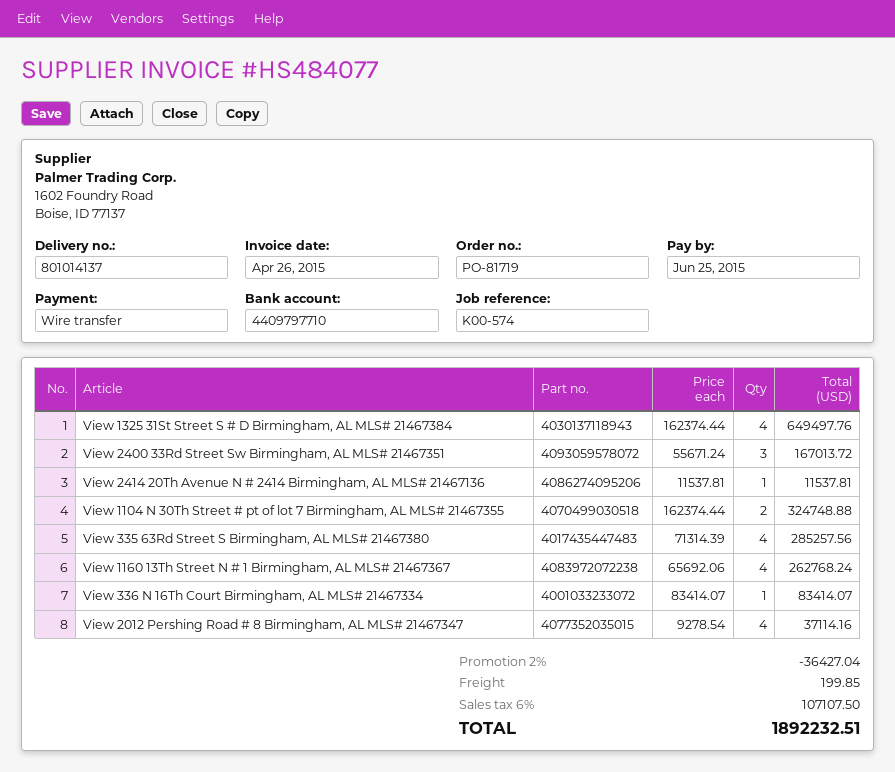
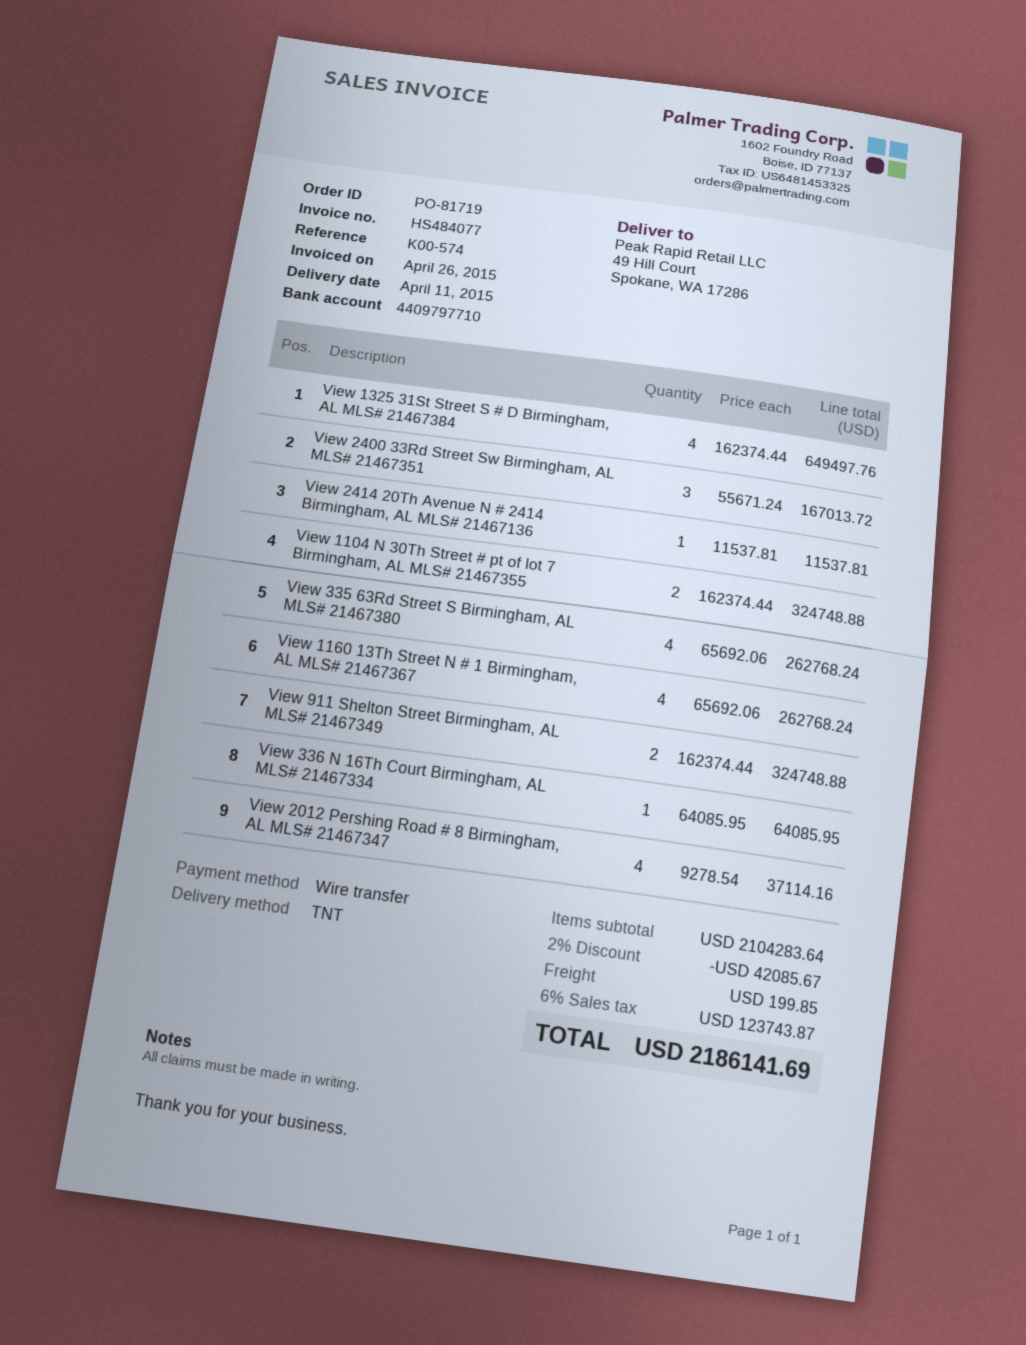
View 335 63Rd Street S Birmingham, AL MLS# 21467380: 4 x 71314.39 = 285257.56 -> 4 x 65692.06 = 262768.24
View 336 N 16Th Court Birmingham, AL MLS# 21467334: 1 x 83414.07 = 83414.07 -> 1 x 64085.95 = 64085.95
View 911 Shelton Street Birmingham, AL MLS# 21467349: none -> 2 x 162374.44 = 324748.88
discount: 2% = 36427.04 -> 2% = 42085.67
tax: 6% = 107107.50 -> 6% = 123743.87
total: 1892232.51 -> 2186141.69

